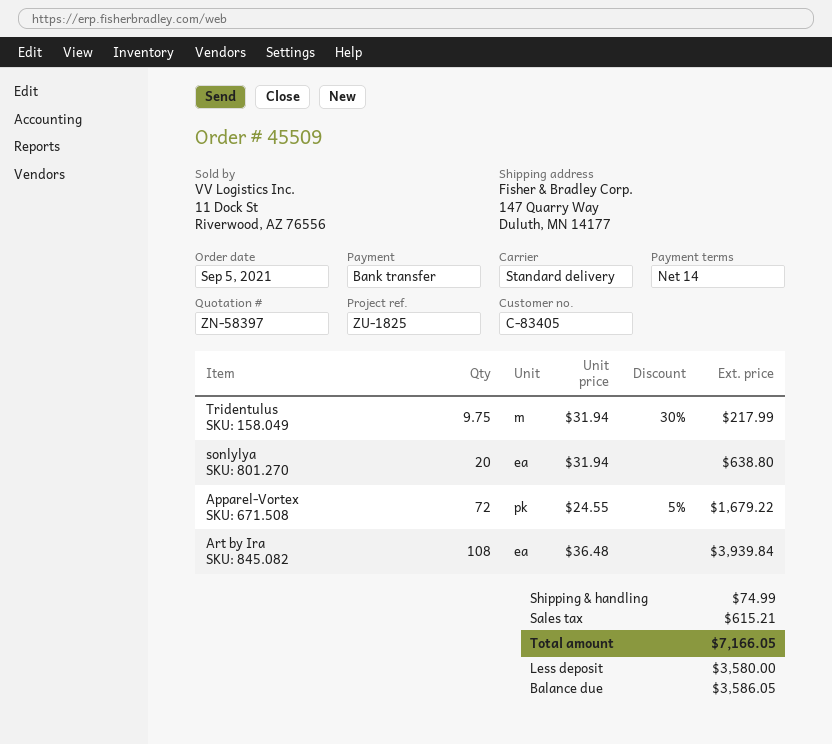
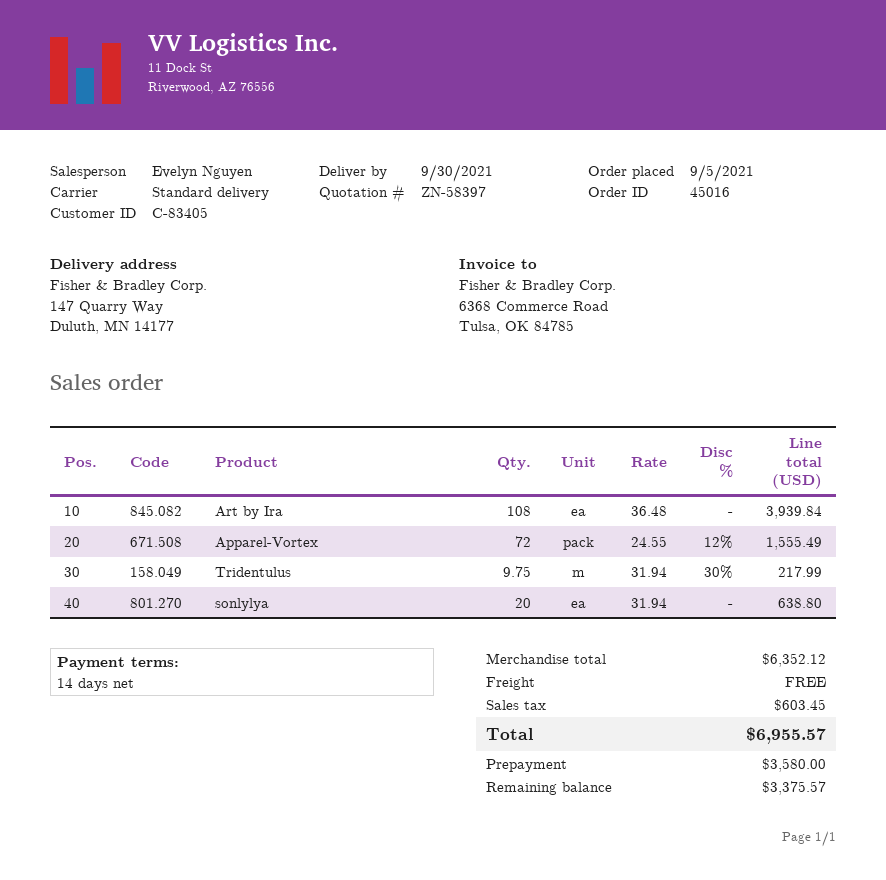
order number: 45509 -> 45016
Apparel-Vortex: 72 x 24.55 - 5% = 1679.22 -> 72 x 24.55 - 12% = 1555.49
shipping: 74.99 -> 0.00
tax: 615.21 -> 603.45
total: 7166.05 -> 6955.57
balance: 3586.05 -> 3375.57

